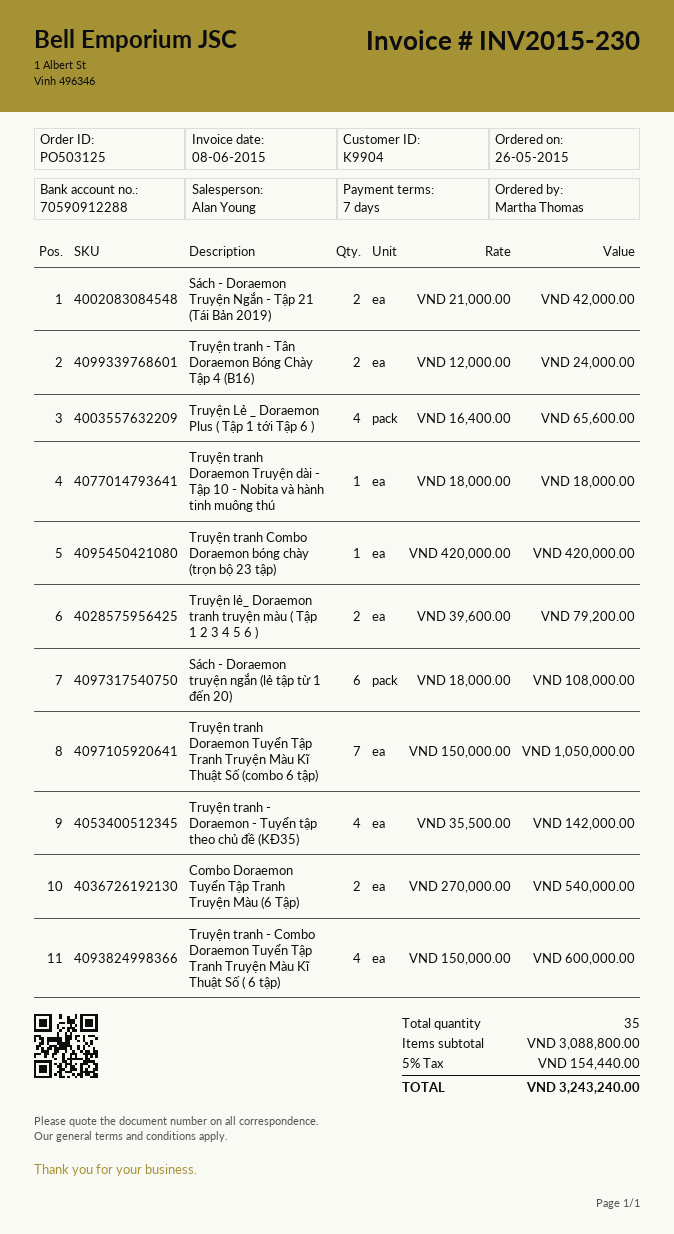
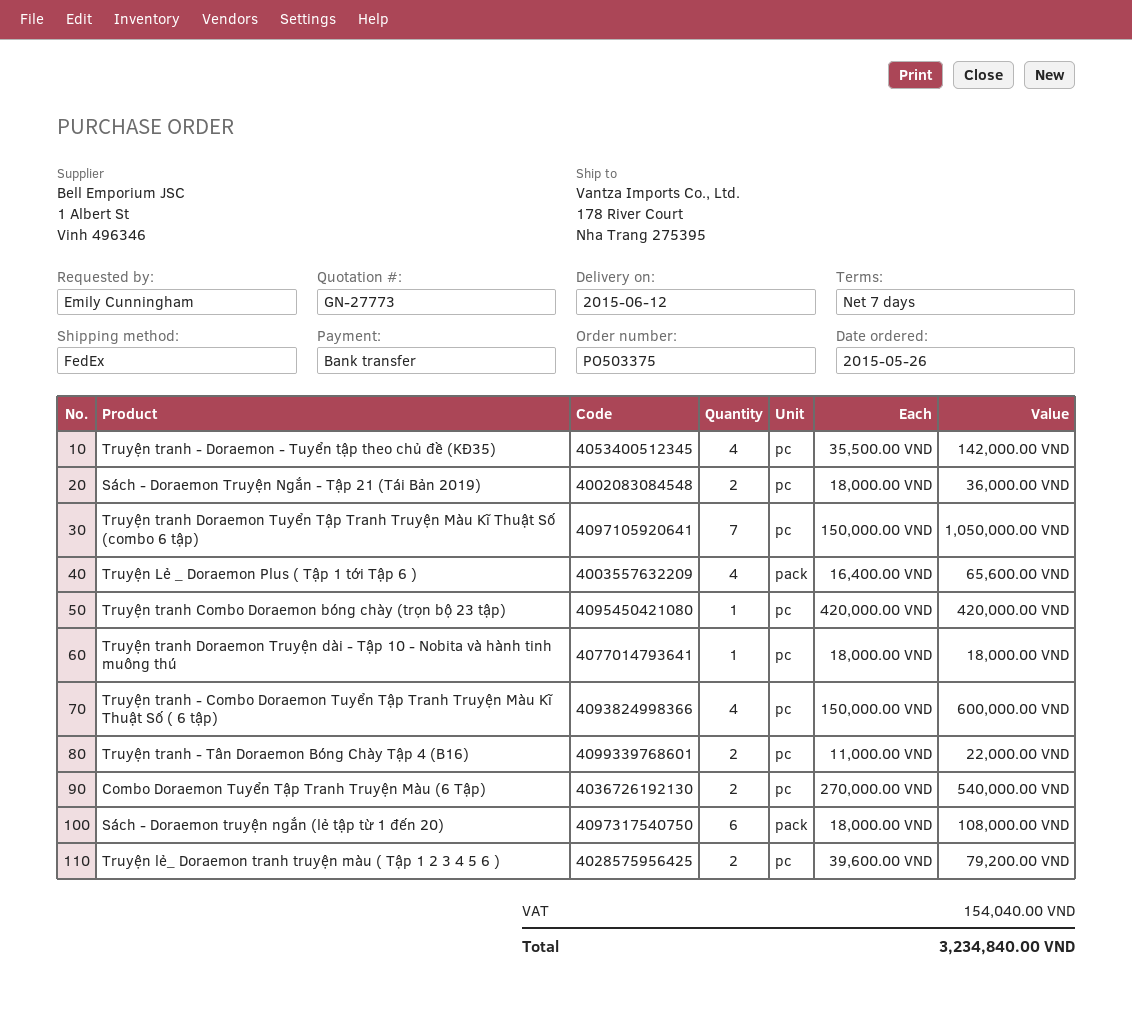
order number: PO503125 -> PO503375
ordered by: Martha Thomas -> Emily Cunningham
Sách - Doraemon Truyện Ngắn - Tập 21 (Tái Bản 2019): 2 x 21000.00 = 42000.00 -> 2 x 18000.00 = 36000.00
Truyện tranh - Tân Doraemon Bóng Chày Tập 4 (B16): 2 x 12000.00 = 24000.00 -> 2 x 11000.00 = 22000.00
tax: 154440.00 -> 154040.00
total: 3243240.00 -> 3234840.00

